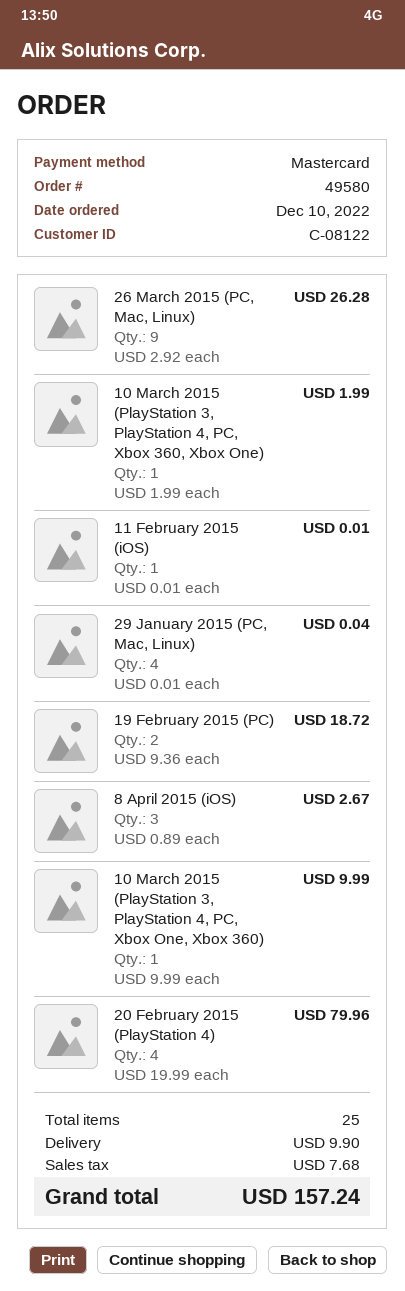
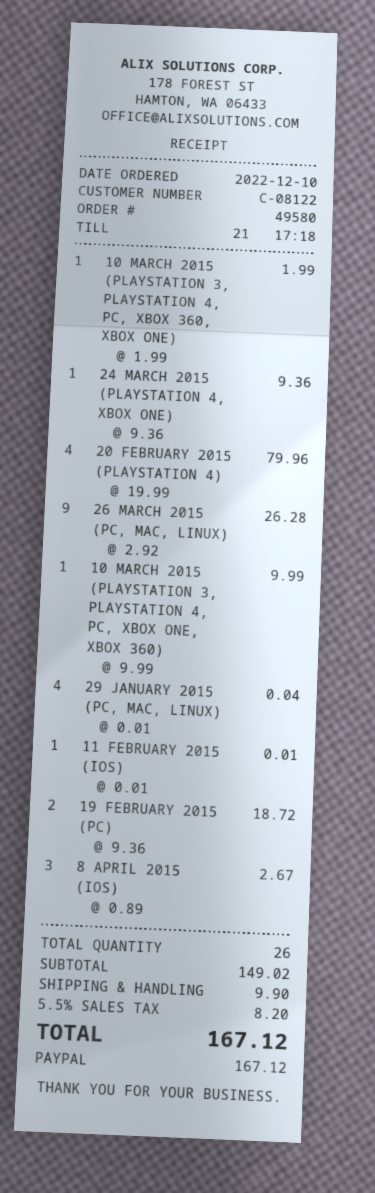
payment method: Mastercard -> PayPal
24 MARCH 2015 (PLAYSTATION 4, XBOX ONE): none -> 1 x 9.36 = 9.36
total quantity: 25 -> 26
tax: 7.68 -> 8.20
total: 157.24 -> 167.12

